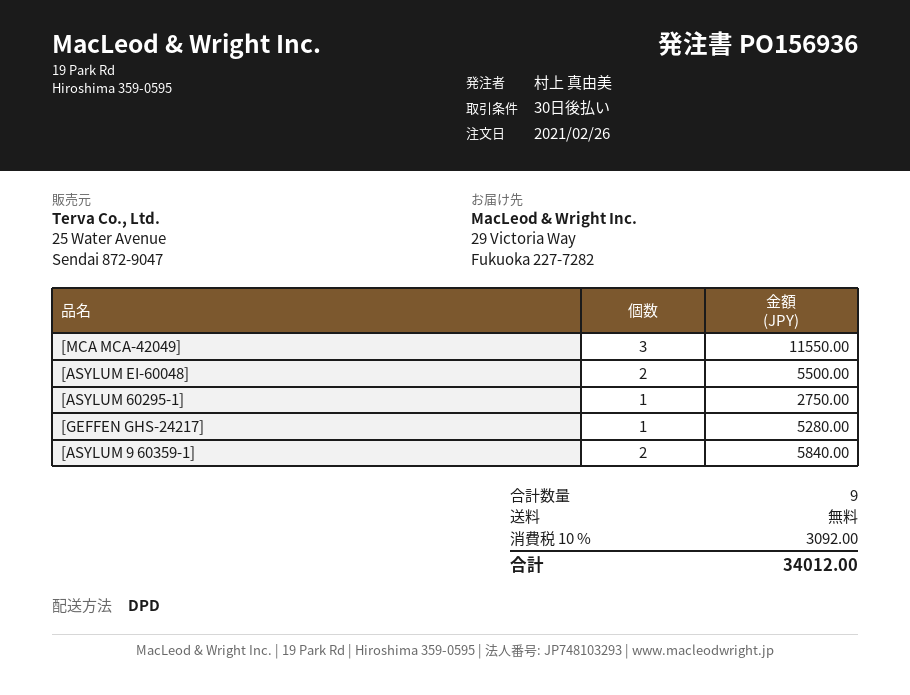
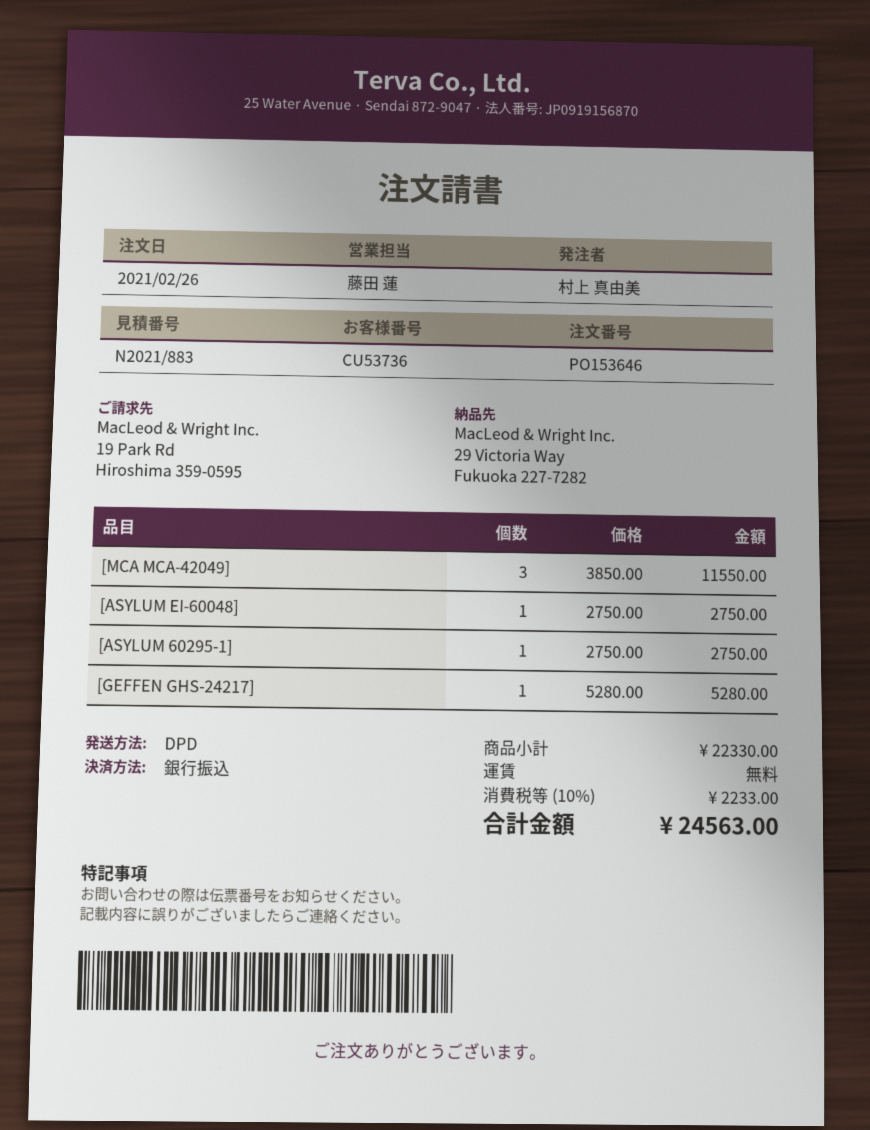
order number: PO156936 -> PO153646
[ASYLUM EI-60048]: 2 for 5500.00 -> 1 for 2750.00
[ASYLUM 9 60359-1]: 2 for 5840.00 -> none
tax: 10% = 3092.00 -> 10% = 2233.00
total: 34012.00 -> 24563.00

